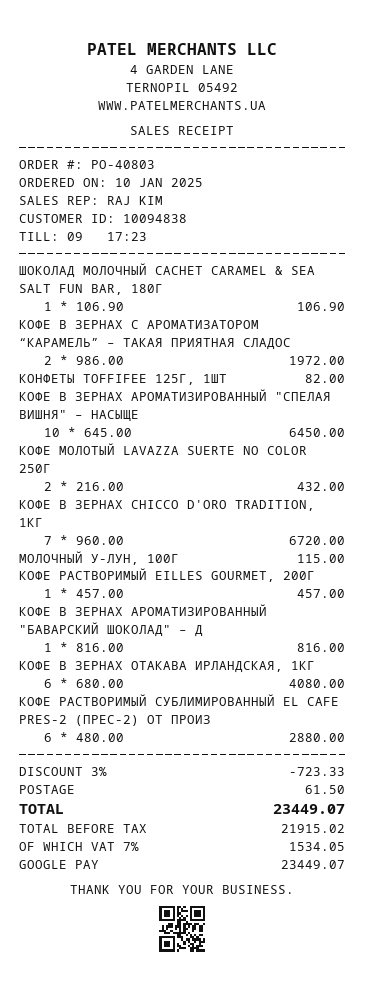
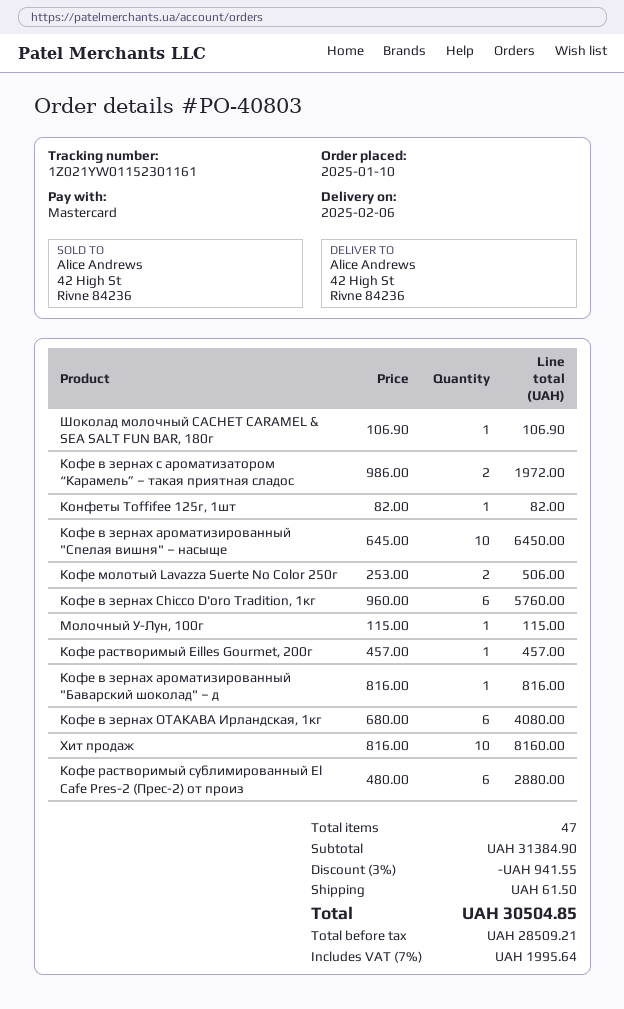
payment method: Google Pay -> Mastercard
КОФЕ МОЛОТЫЙ LAVAZZA SUERTE NO COLOR 250Г: 2 x 216.00 = 432.00 -> 2 x 253.00 = 506.00
КОФЕ В ЗЕРНАХ CHICCO D'ORO TRADITION, 1КГ: 7 x 960.00 = 6720.00 -> 6 x 960.00 = 5760.00
Хит продаж: none -> 10 x 816.00 = 8160.00
discount: 3% = 723.33 -> 3% = 941.55
net: 21915.02 -> 28509.21
tax: 7% = 1534.05 -> 7% = 1995.64
total: 23449.07 -> 30504.85

